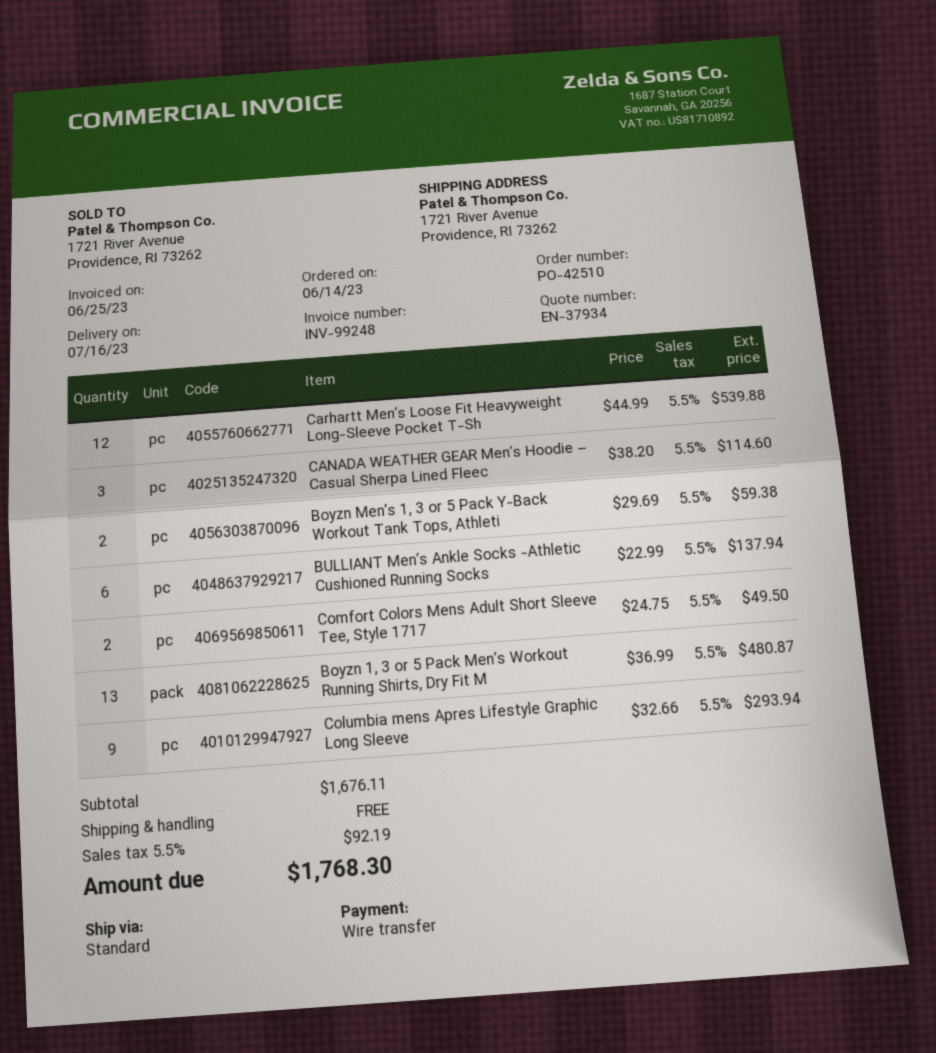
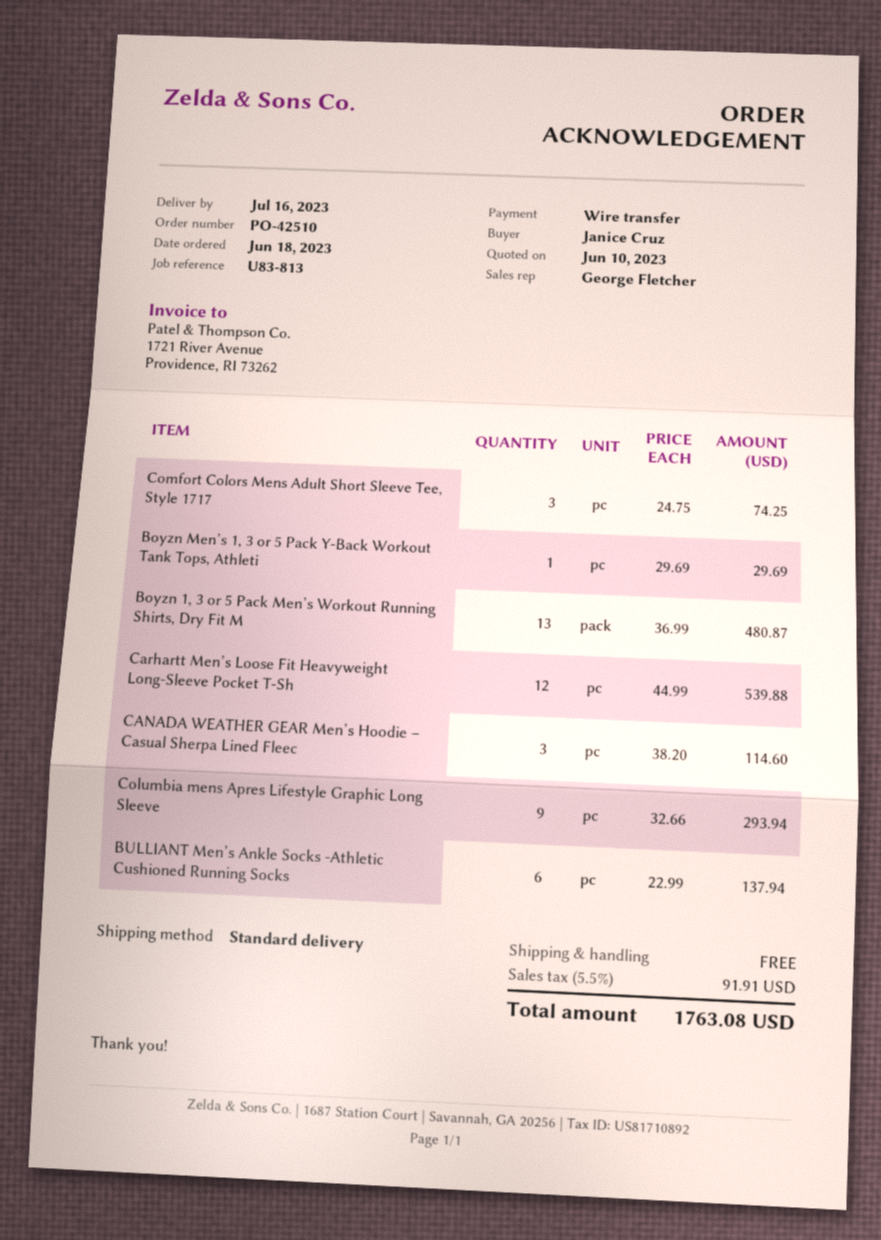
order date: 2023-06-14 -> 2023-06-18
Boyzn Men’s 1, 3 or 5 Pack Y-Back Workout Tank Tops, Athleti: 2 x 29.69 = 59.38 -> 1 x 29.69 = 29.69
Comfort Colors Mens Adult Short Sleeve Tee, Style 1717: 2 x 24.75 = 49.50 -> 3 x 24.75 = 74.25
tax: 5.5% = 92.19 -> 5.5% = 91.91
total: 1768.30 -> 1763.08

